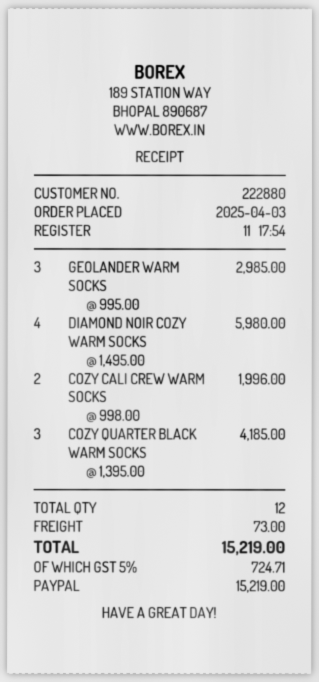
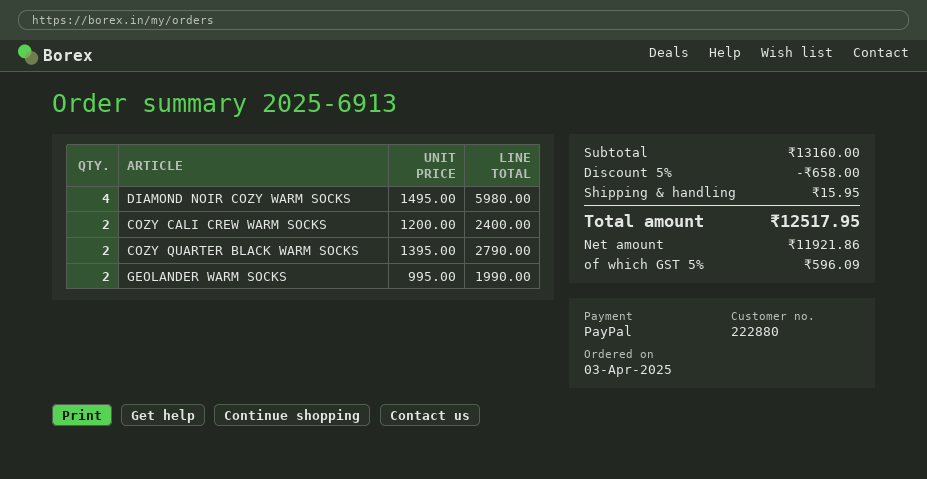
GEOLANDER WARM SOCKS: 3 x 995.00 = 2985.00 -> 2 x 995.00 = 1990.00
COZY CALI CREW WARM SOCKS: 2 x 998.00 = 1996.00 -> 2 x 1200.00 = 2400.00
COZY QUARTER BLACK WARM SOCKS: 3 x 1395.00 = 4185.00 -> 2 x 1395.00 = 2790.00
discount: none -> 5% = 658.00
shipping: 73.00 -> 15.95
tax: 5% = 724.71 -> 5% = 596.09
total: 15219.00 -> 12517.95

